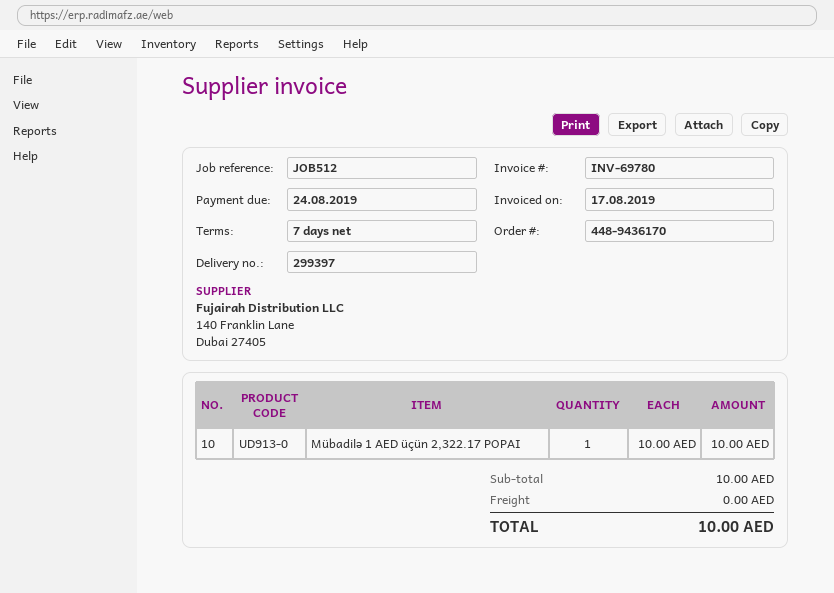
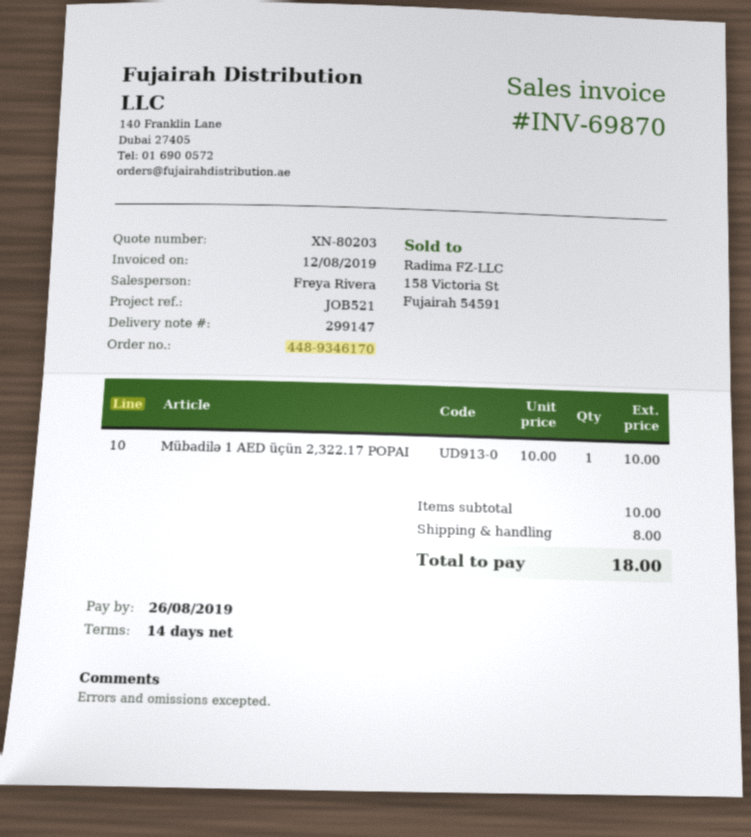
order number: 448-9436170 -> 448-9346170
delivery note number: 299397 -> 299147
invoice number: INV-69780 -> INV-69870
invoice date: 2019-08-17 -> 2019-08-12
payment terms: 7 days -> 14 days
due date: 2019-08-24 -> 2019-08-26
reference: JOB512 -> JOB521
shipping: 0.00 -> 8.00
total: 10.00 -> 18.00

